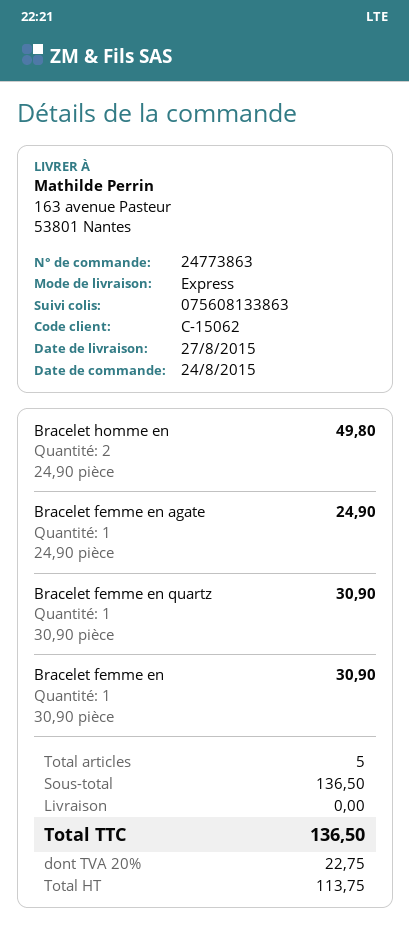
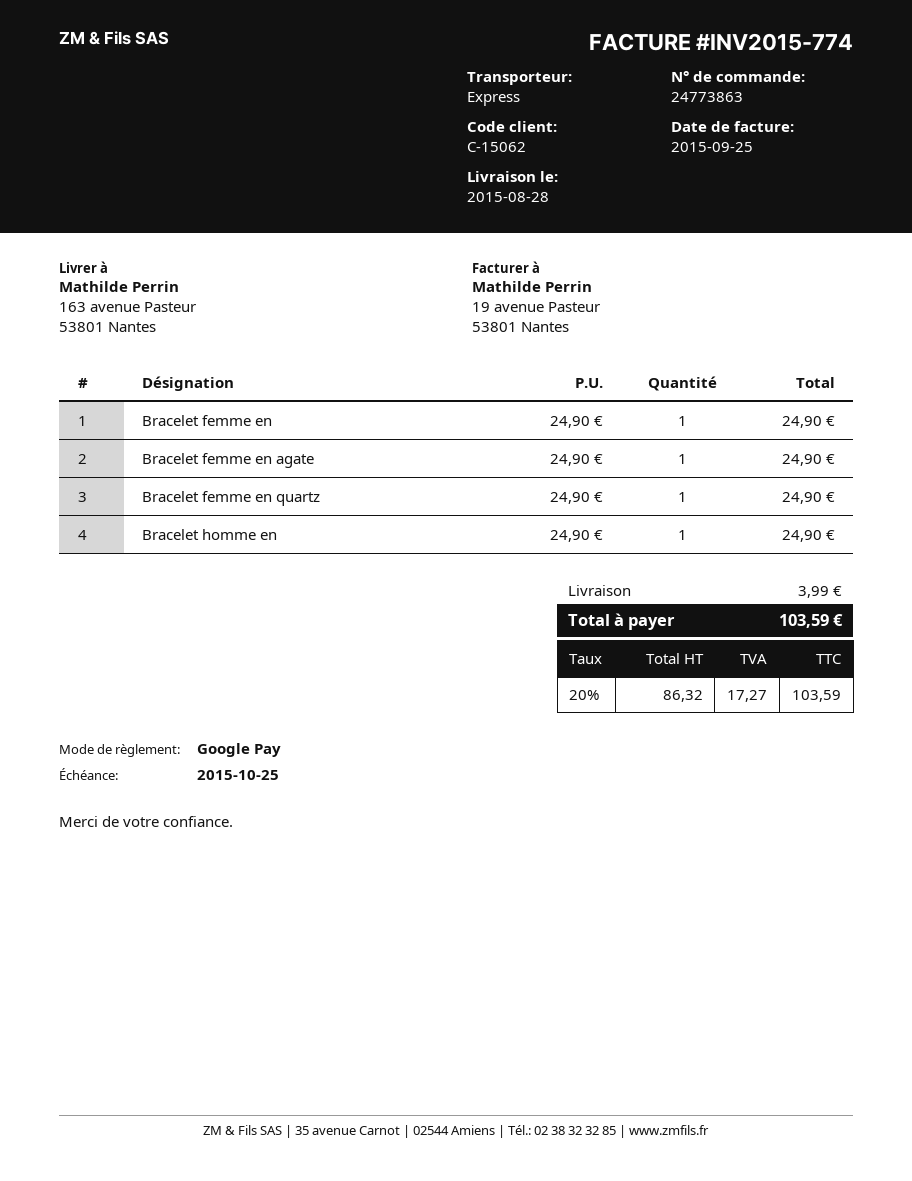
delivery date: 2015-08-27 -> 2015-08-28
Bracelet homme en: 2 x 24.90 = 49.80 -> 1 x 24.90 = 24.90
Bracelet femme en quartz: 1 x 30.90 = 30.90 -> 1 x 24.90 = 24.90
Bracelet femme en: 1 x 30.90 = 30.90 -> 1 x 24.90 = 24.90
shipping: 0.00 -> 3.99
net: 113.75 -> 86.32
tax: 20% = 22.75 -> 20% = 17.27
total: 136.50 -> 103.59

